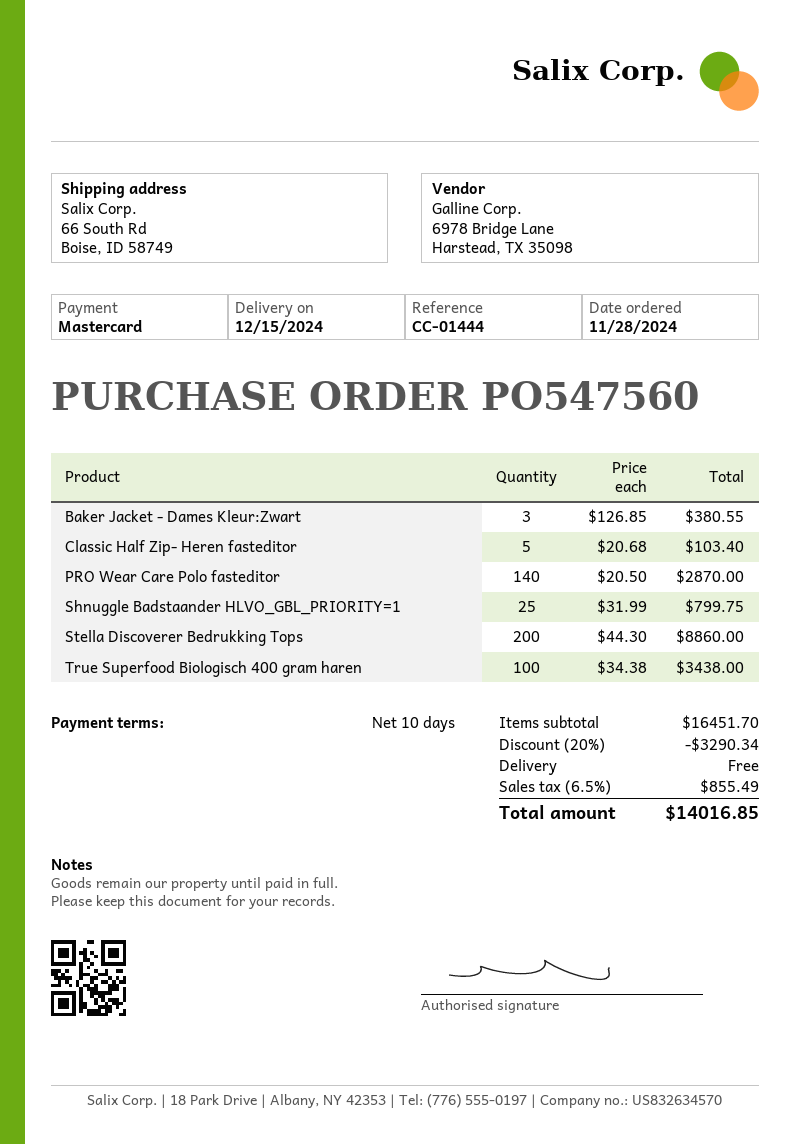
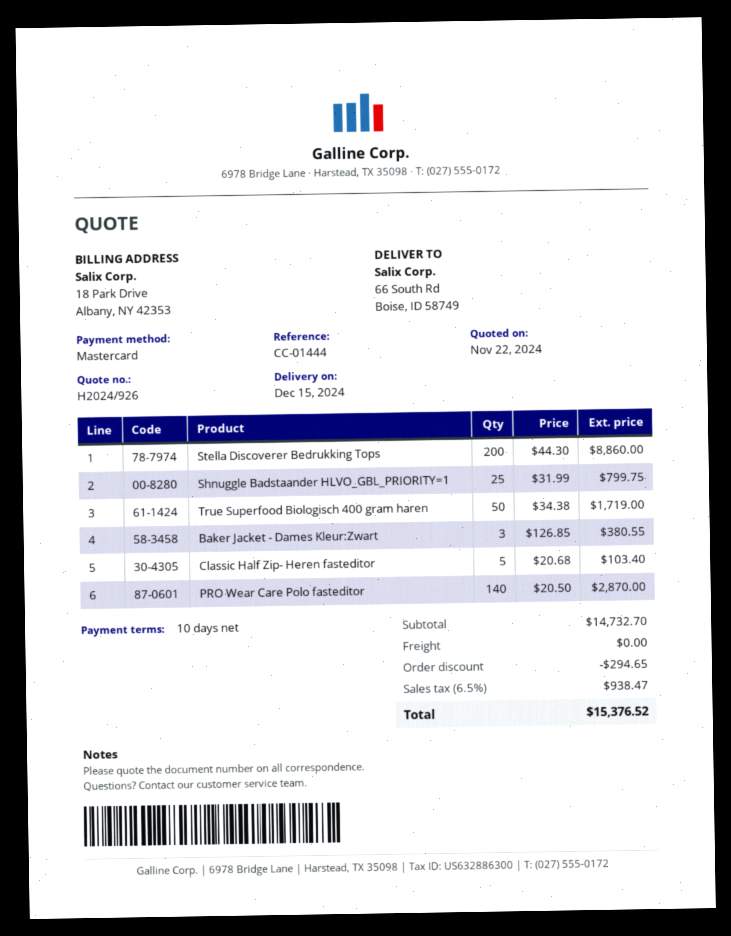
True Superfood Biologisch 400 gram haren: 100 x 34.38 = 3438.00 -> 50 x 34.38 = 1719.00
subtotal: 16451.70 -> 14732.70
discount: 3290.34 -> 294.65
tax: 6.5% = 855.49 -> 6.5% = 938.47
total: 14016.85 -> 15376.52

